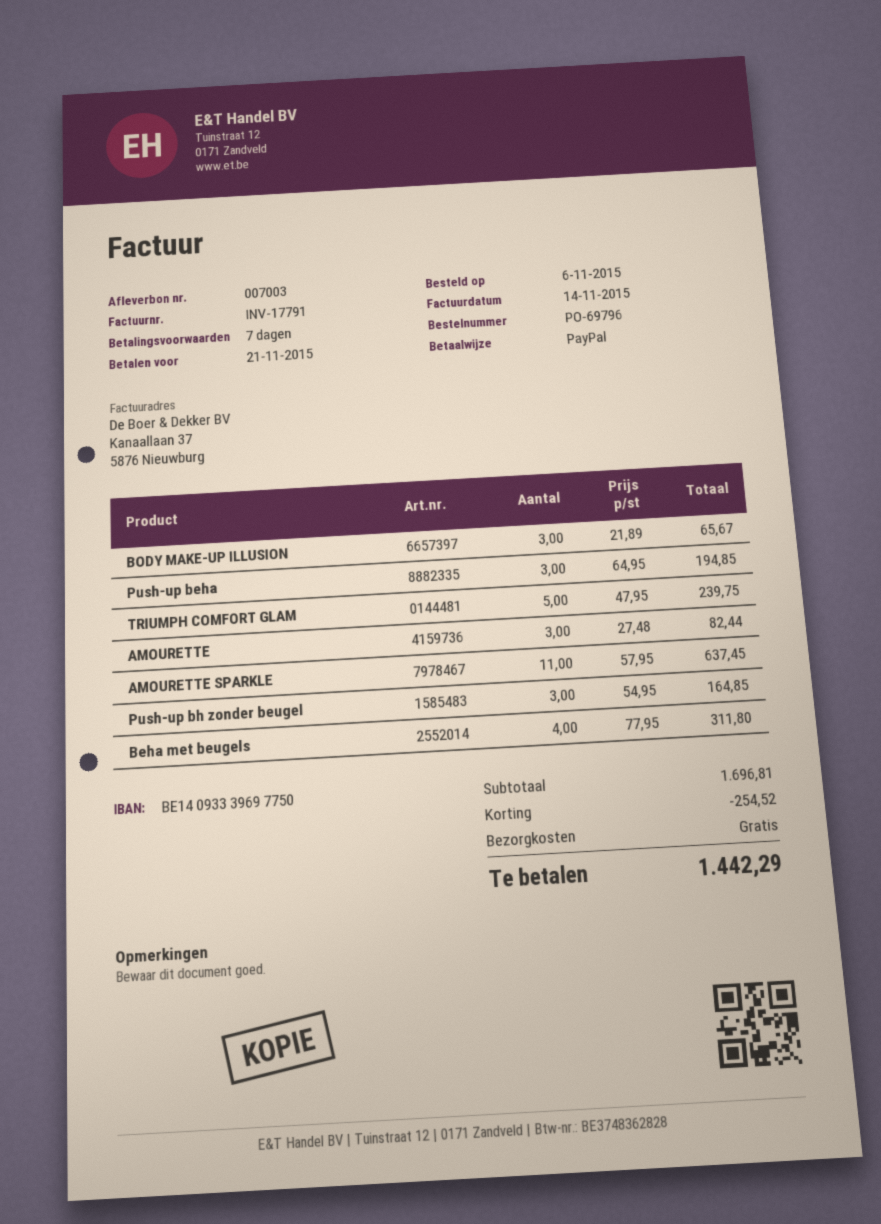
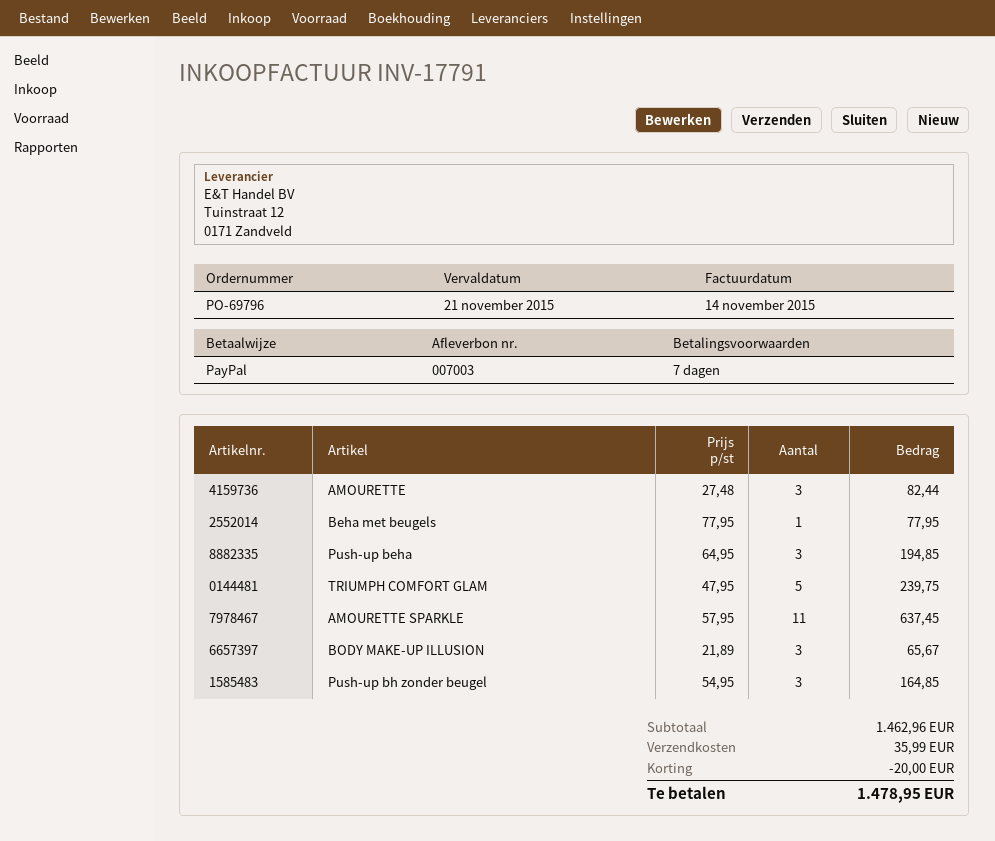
Beha met beugels: 4 x 77.95 = 311.80 -> 1 x 77.95 = 77.95
subtotal: 1696.81 -> 1462.96
discount: 254.52 -> 20.00
shipping: 0.00 -> 35.99
total: 1442.29 -> 1478.95

